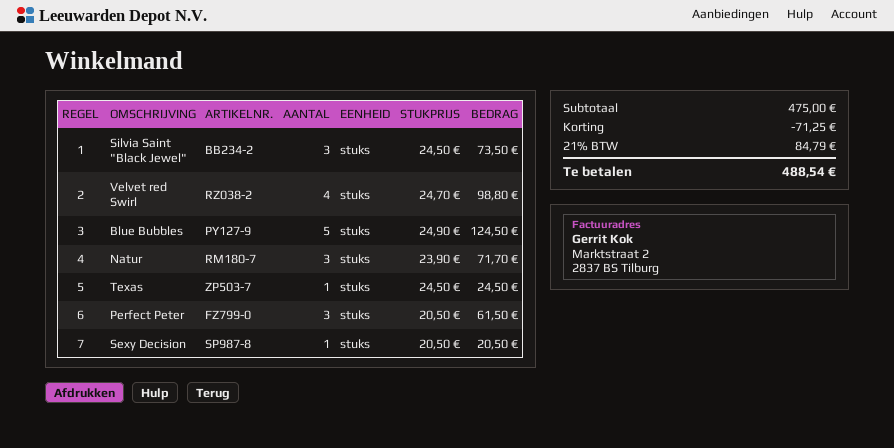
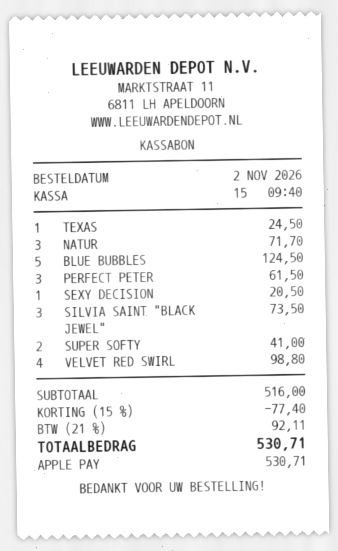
SUPER SOFTY: none -> 2 for 41.00
subtotal: 475.00 -> 516.00
discount: 71.25 -> 77.40
tax: 21% = 84.79 -> 21% = 92.11
total: 488.54 -> 530.71

